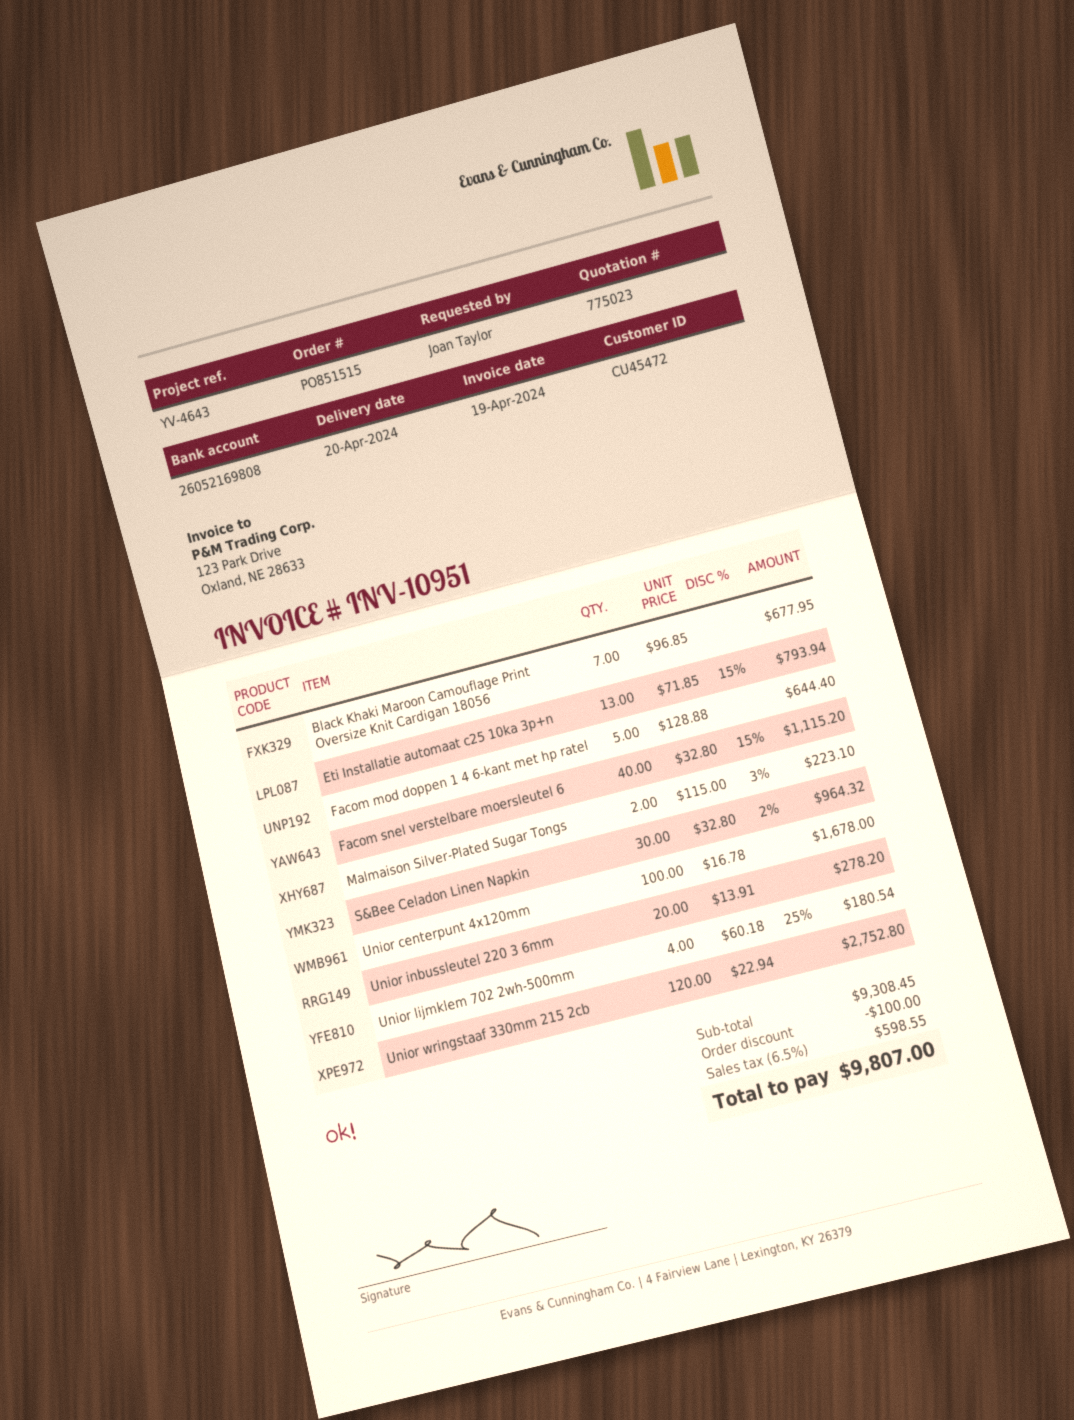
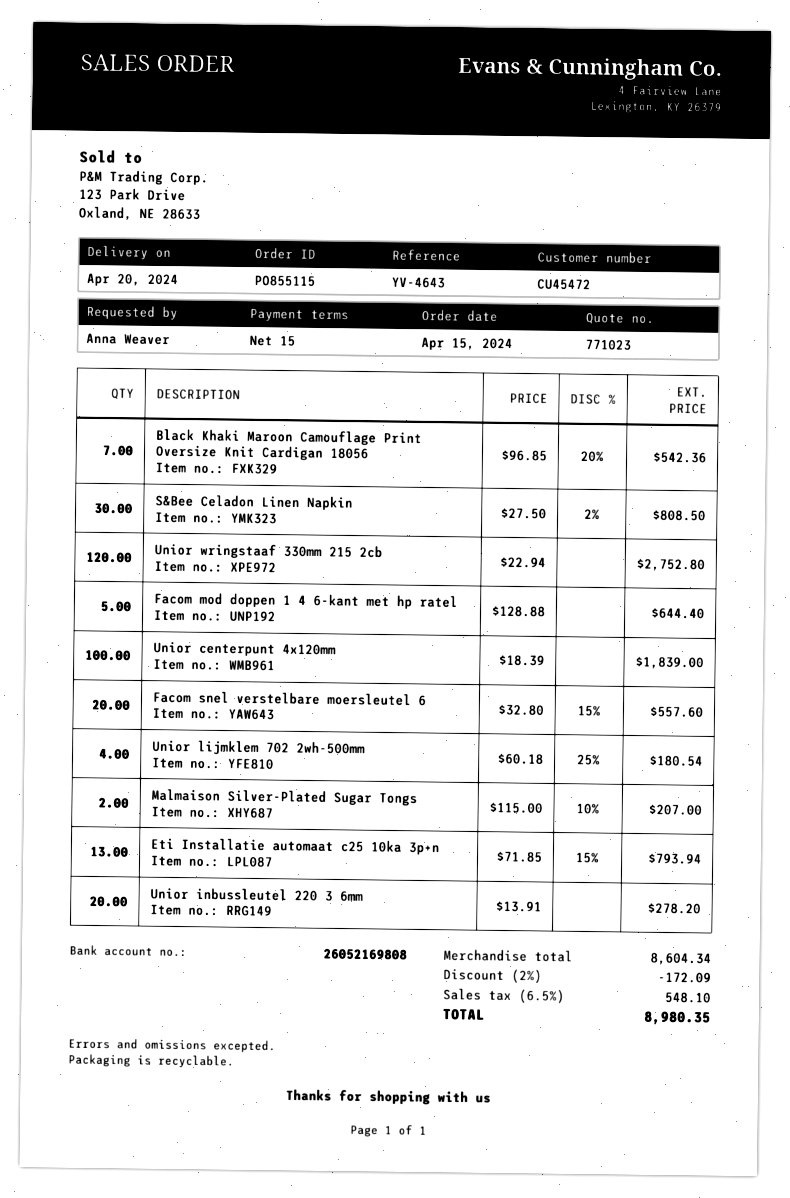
quote number: 775023 -> 771023
order number: PO851515 -> PO855115
ordered by: Joan Taylor -> Anna Weaver
Black Khaki Maroon Camouflage Print Oversize Knit Cardigan 18056: 7 x 96.85 = 677.95 -> 7 x 96.85 - 20% = 542.36
Facom snel verstelbare moersleutel 6: 40 x 32.80 - 15% = 1115.20 -> 20 x 32.80 - 15% = 557.60
Malmaison Silver-Plated Sugar Tongs: 2 x 115.00 - 3% = 223.10 -> 2 x 115.00 - 10% = 207.00
S&Bee Celadon Linen Napkin: 30 x 32.80 - 2% = 964.32 -> 30 x 27.50 - 2% = 808.50
Unior centerpunt 4x120mm: 100 x 16.78 = 1678.00 -> 100 x 18.39 = 1839.00
subtotal: 9308.45 -> 8604.34
discount: 100.00 -> 172.09
tax: 6.5% = 598.55 -> 6.5% = 548.10
total: 9807.00 -> 8980.35

